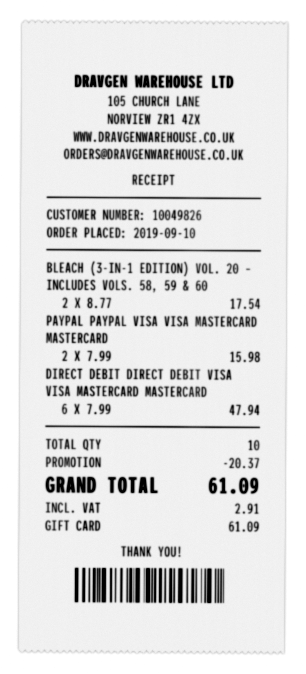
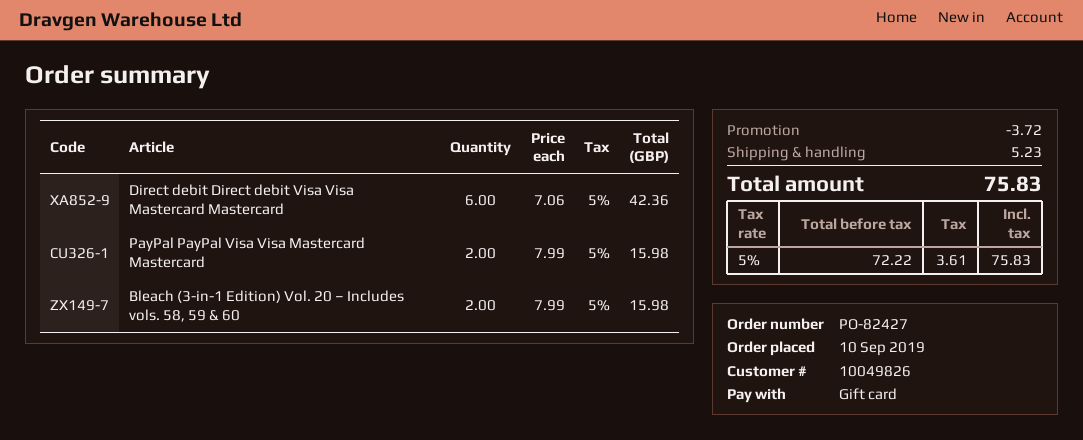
BLEACH (3-IN-1 EDITION) VOL. 20 – INCLUDES VOLS. 58, 59 & 60: 2 x 8.77 = 17.54 -> 2 x 7.99 = 15.98
DIRECT DEBIT DIRECT DEBIT VISA VISA MASTERCARD MASTERCARD: 6 x 7.99 = 47.94 -> 6 x 7.06 = 42.36
discount: 20.37 -> 3.72
shipping: none -> 5.23
tax: 2.91 -> 3.61
total: 61.09 -> 75.83

